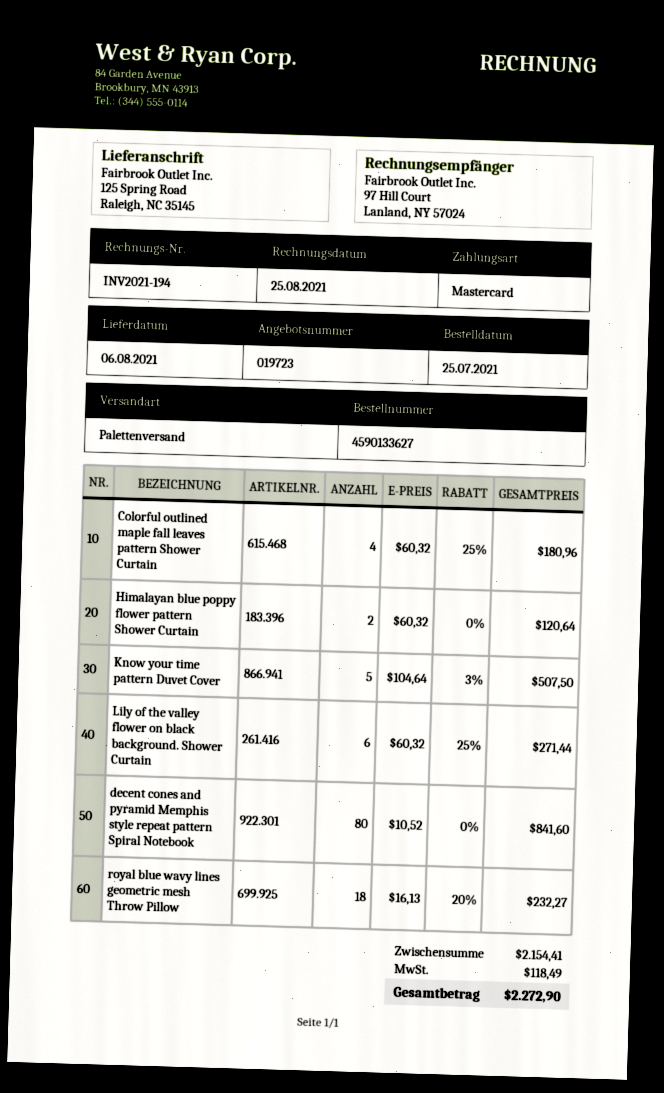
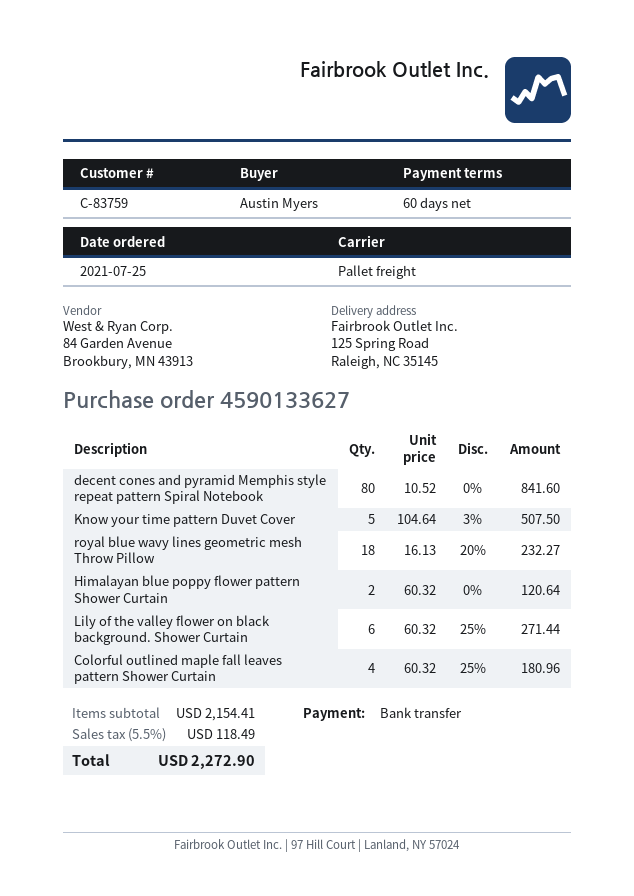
payment method: Mastercard -> bank transfer

